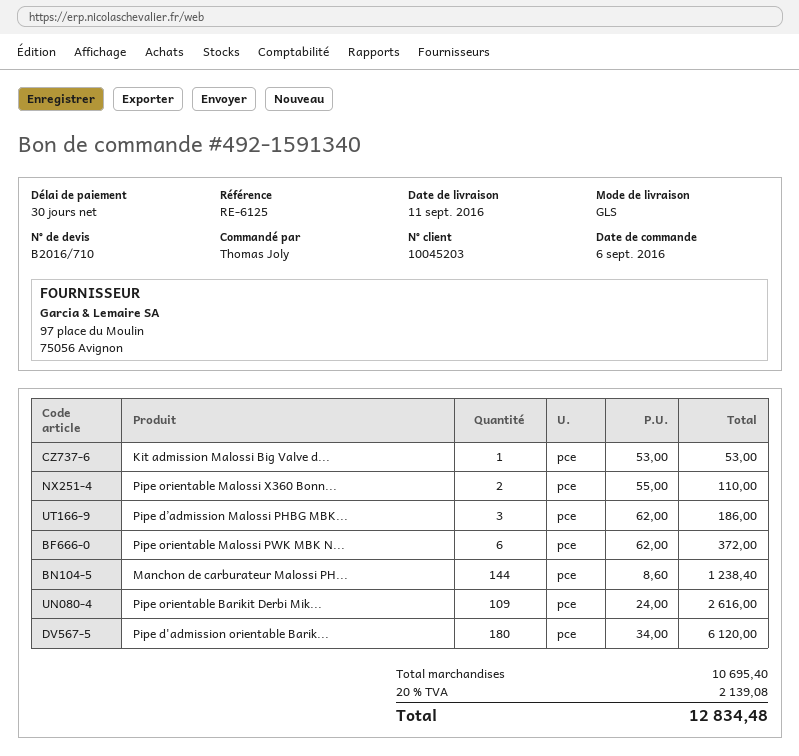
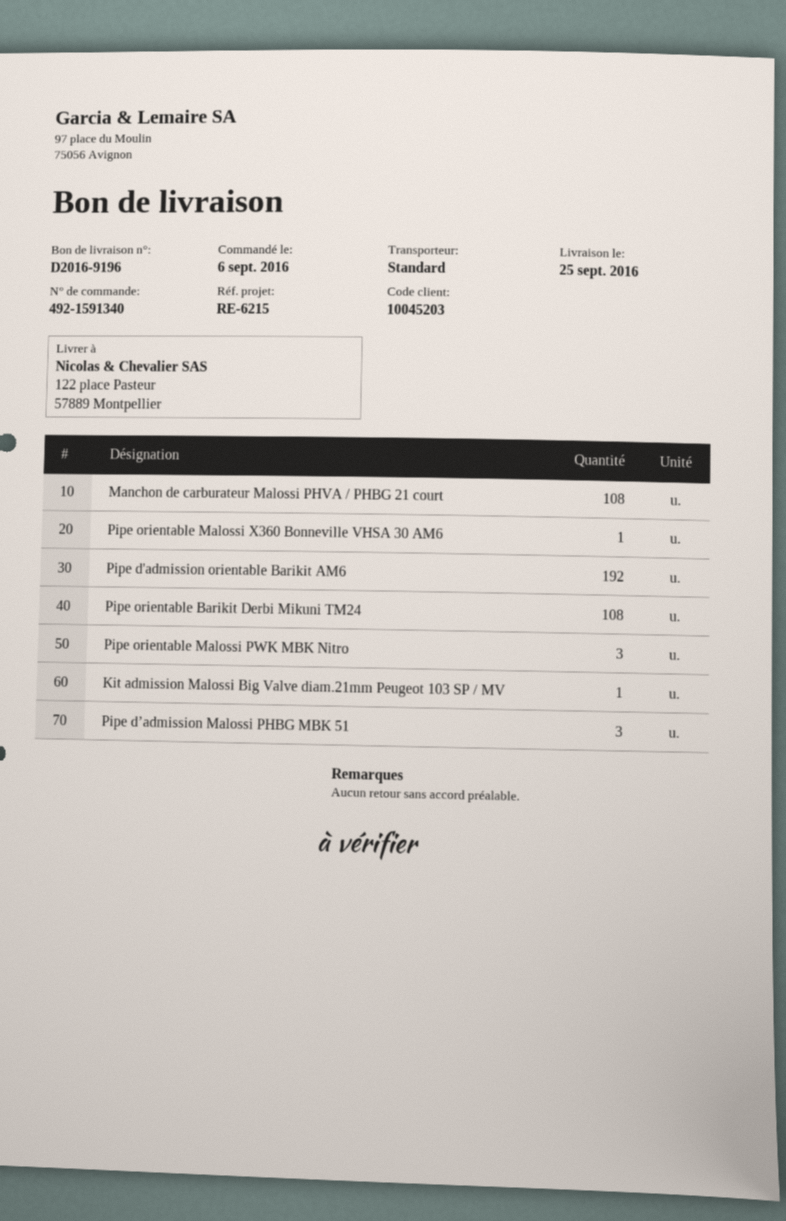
delivery date: 2016-09-11 -> 2016-09-25
reference: RE-6125 -> RE-6215
shipping method: GLS -> standard
Pipe orientable Malossi X360 Bonn...: 2 -> 1
Pipe orientable Malossi PWK MBK N...: 6 -> 3
Manchon de carburateur Malossi PH...: 144 -> 108
Pipe orientable Barikit Derbi Mik...: 109 -> 108
Pipe d'admission orientable Barik...: 180 -> 192

